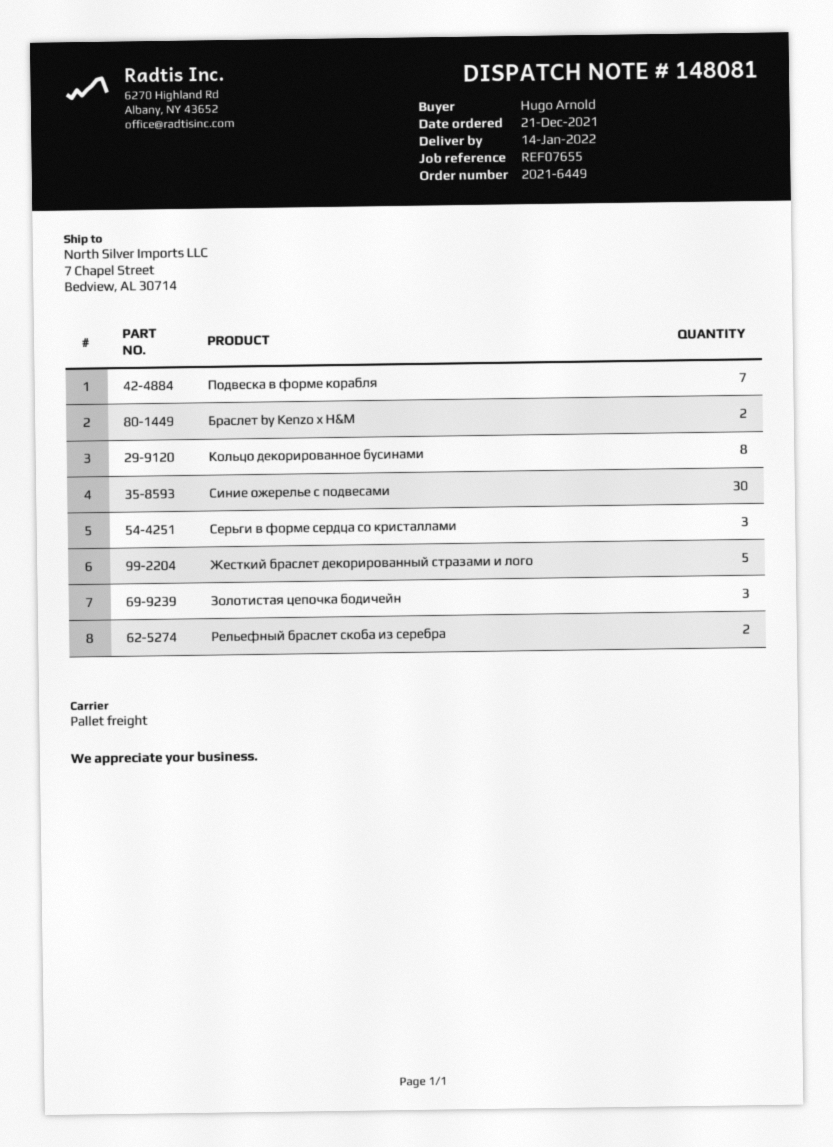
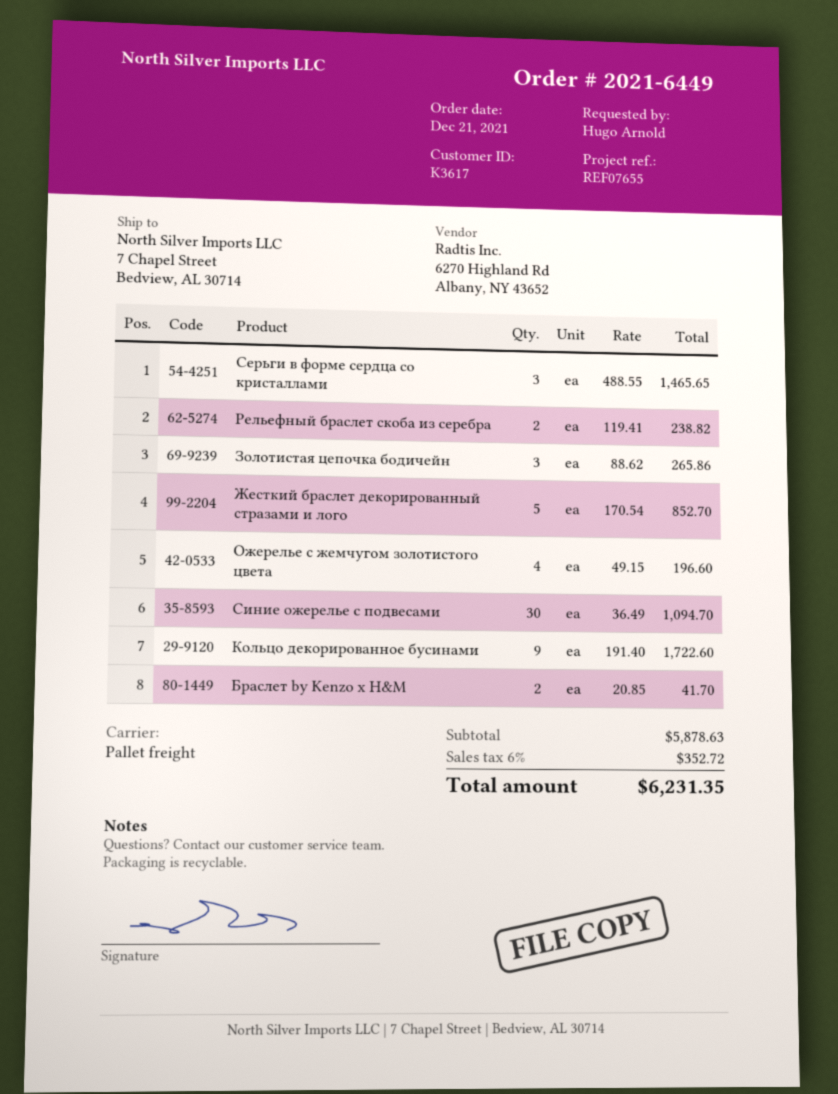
Подвеска в форме корабля: 7 -> none
Кольцо декорированное бусинами: 8 -> 9
Ожерелье с жемчугом золотистого цвета: none -> 4

